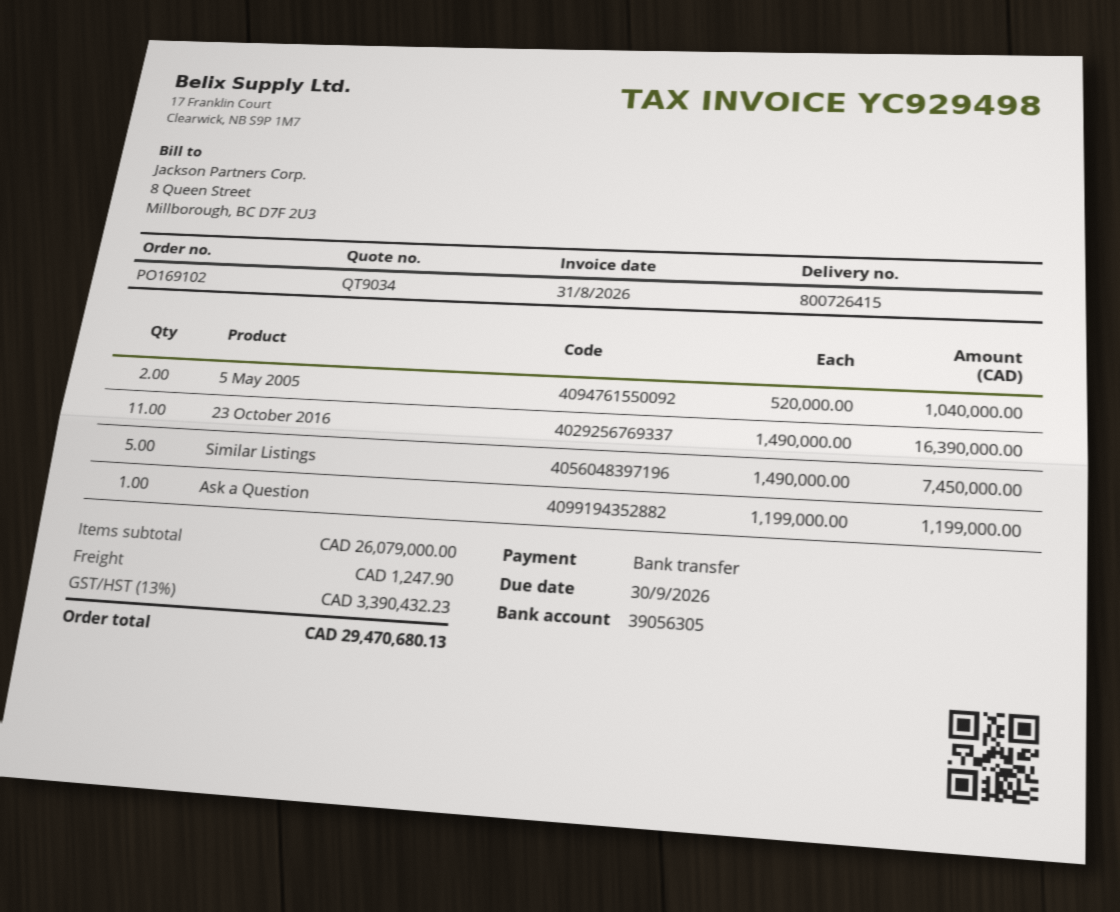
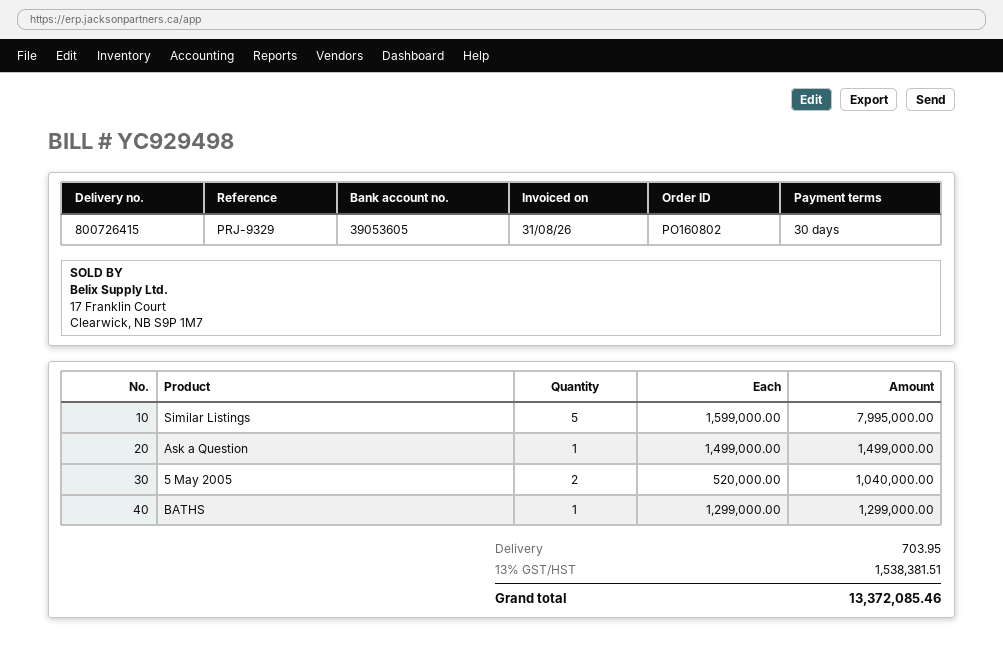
order number: PO169102 -> PO160802
bank account: 39056305 -> 39053605
23 October 2016: 11 x 1490000.00 = 16390000.00 -> none
Similar Listings: 5 x 1490000.00 = 7450000.00 -> 5 x 1599000.00 = 7995000.00
Ask a Question: 1 x 1199000.00 = 1199000.00 -> 1 x 1499000.00 = 1499000.00
BATHS: none -> 1 x 1299000.00 = 1299000.00
shipping: 1247.90 -> 703.95
tax: 13% = 3390432.23 -> 13% = 1538381.51
total: 29470680.13 -> 13372085.46

